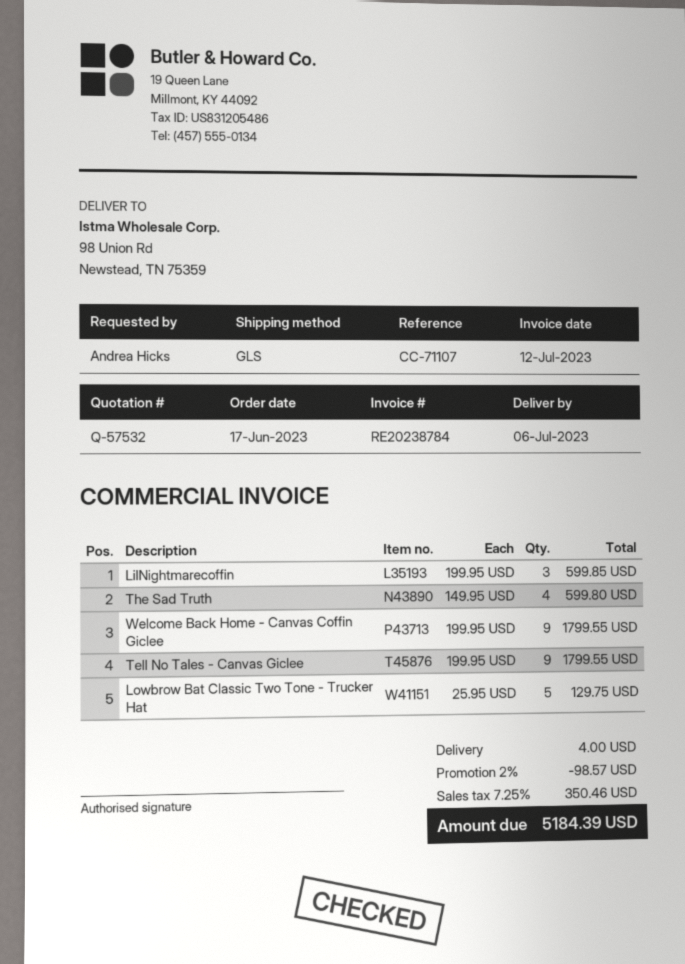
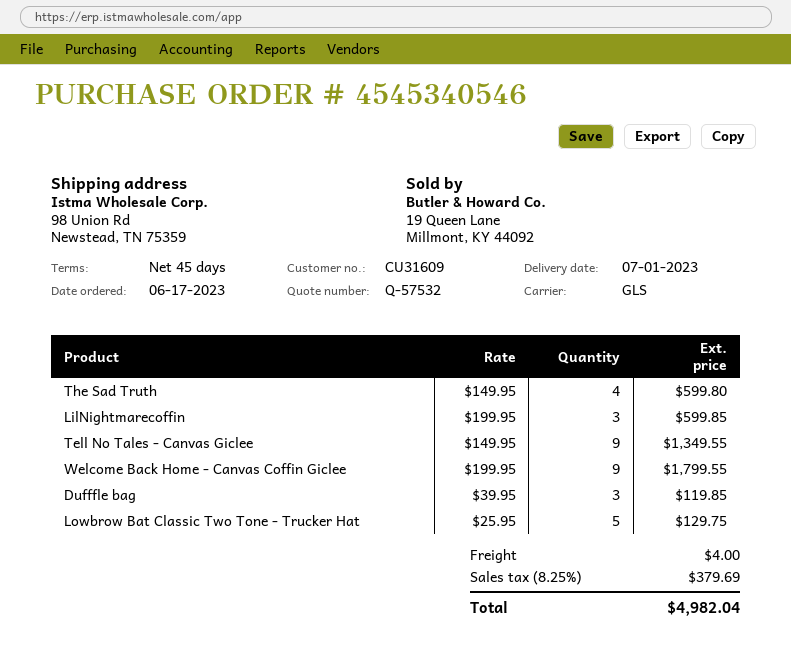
delivery date: 2023-07-06 -> 2023-07-01
Tell No Tales - Canvas Giclee: 9 x 199.95 = 1799.55 -> 9 x 149.95 = 1349.55
Dufffle bag: none -> 3 x 39.95 = 119.85
discount: 2% = 98.57 -> none
tax: 7.25% = 350.46 -> 8.25% = 379.69
total: 5184.39 -> 4982.04

